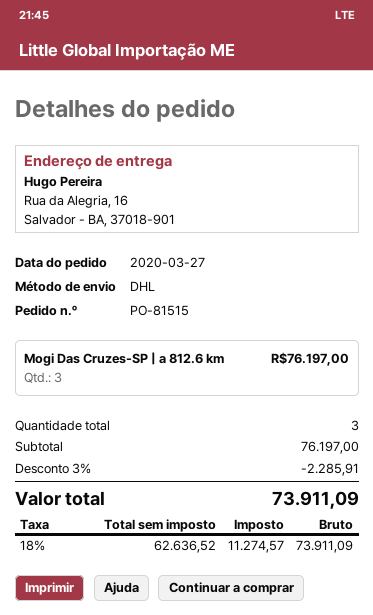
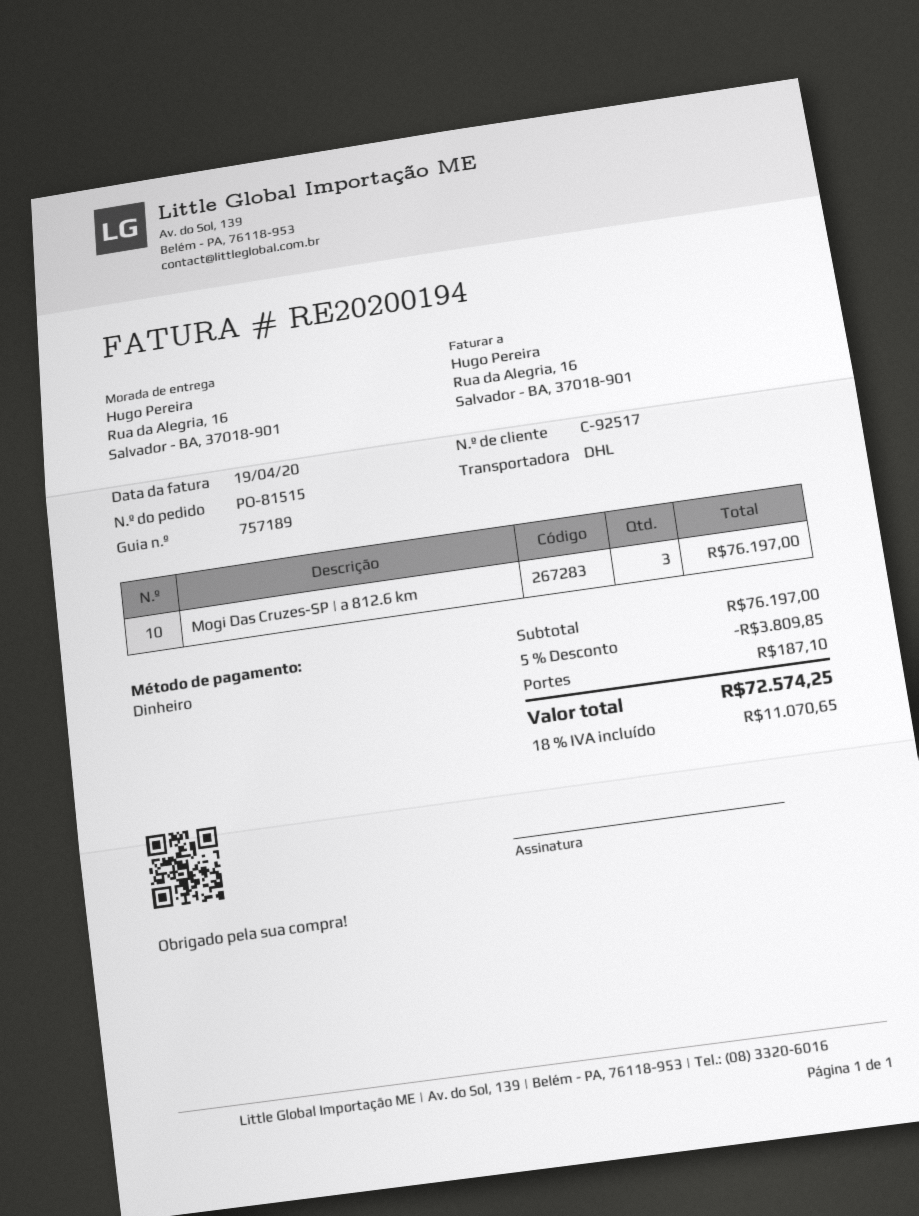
discount: 3% = 2285.91 -> 5% = 3809.85
shipping: none -> 187.10
tax: 18% = 11274.57 -> 18% = 11070.65
total: 73911.09 -> 72574.25

